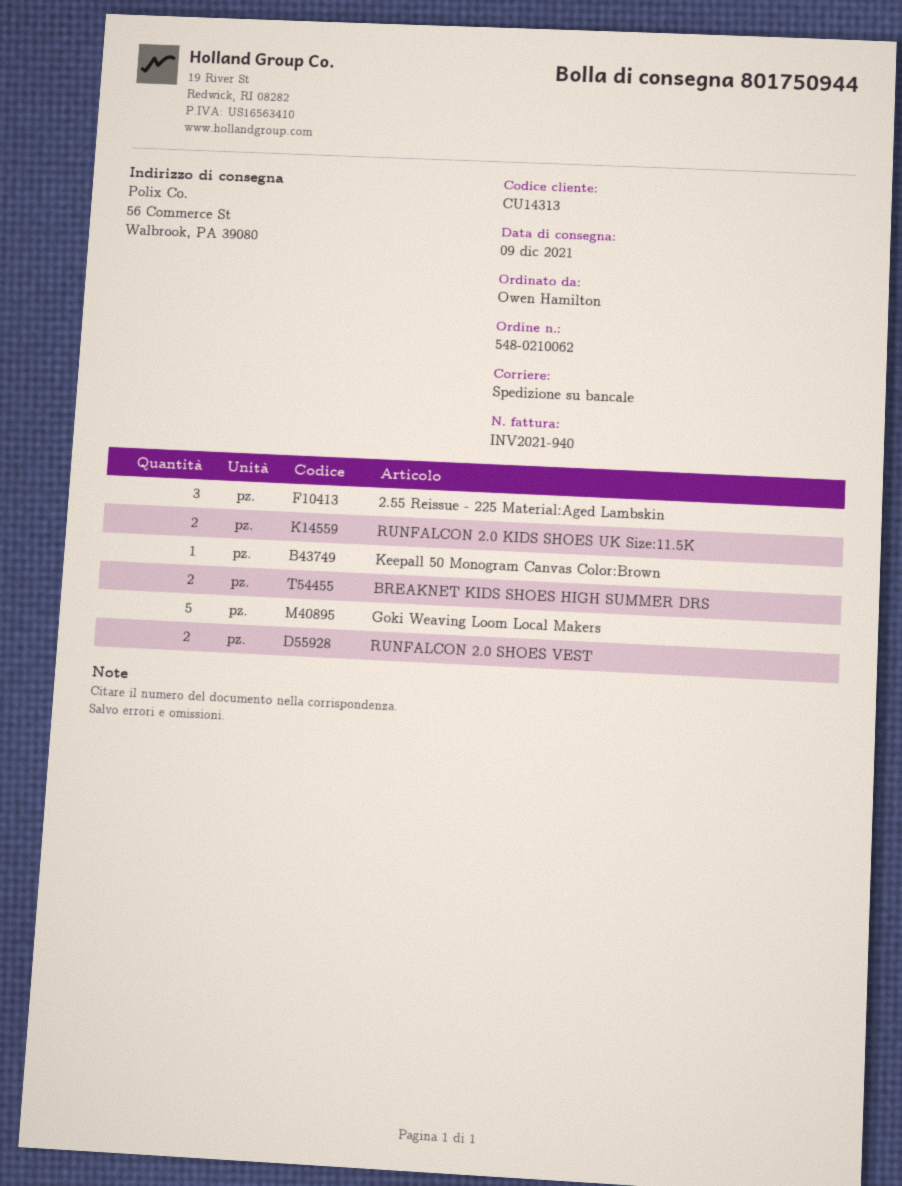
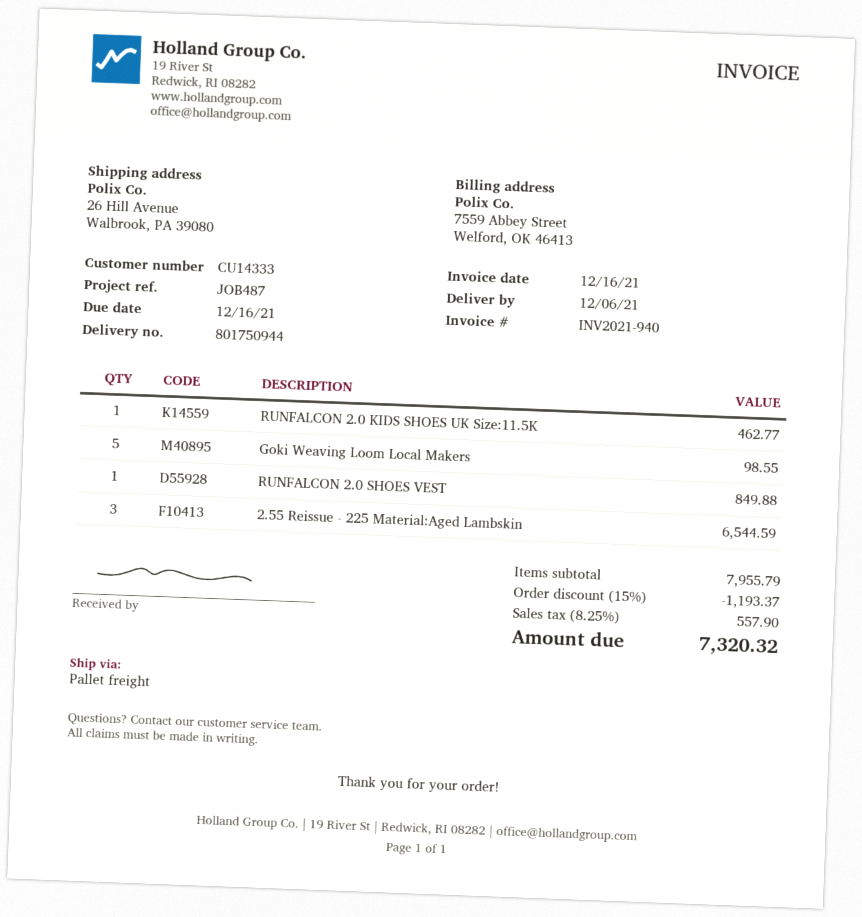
delivery date: 2021-12-09 -> 2021-12-06
customer number: CU14313 -> CU14333
ship to: 56 Commerce St, Walbrook, PA 39080 -> 26 Hill Avenue, Walbrook, PA 39080
RUNFALCON 2.0 KIDS SHOES UK Size:11.5K: 2 -> 1
Keepall 50 Monogram Canvas Color:Brown: 1 -> none
BREAKNET KIDS SHOES HIGH SUMMER DRS: 2 -> none
RUNFALCON 2.0 SHOES VEST: 2 -> 1

